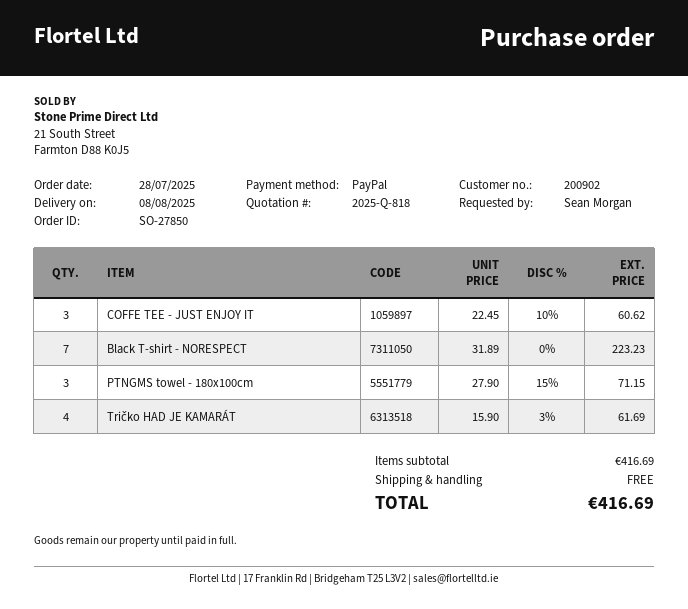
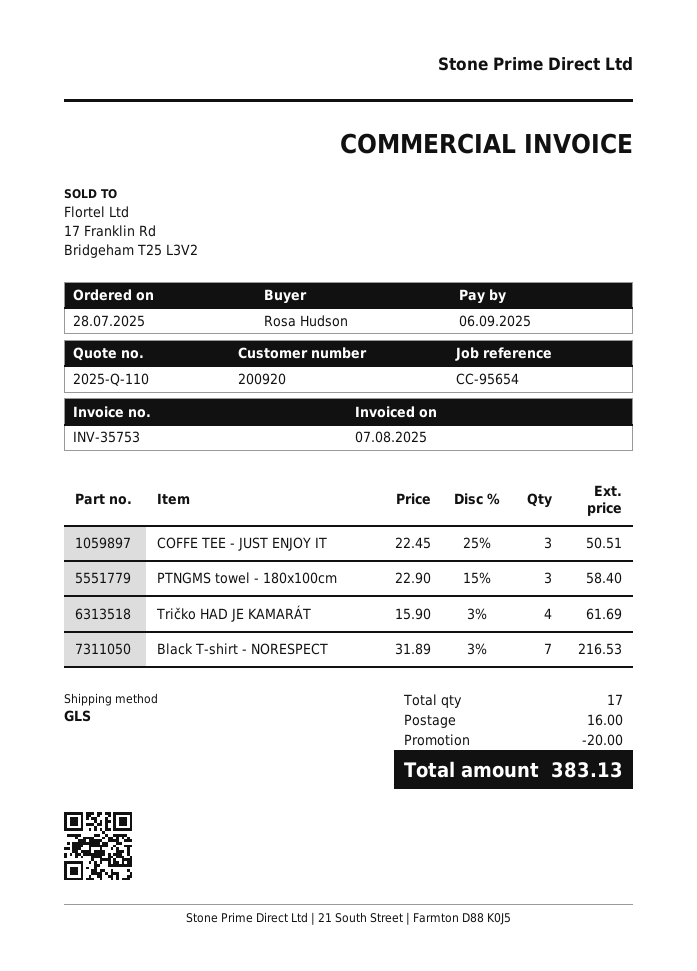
quote number: 2025-Q-818 -> 2025-Q-110
customer number: 200902 -> 200920
ordered by: Sean Morgan -> Rosa Hudson
COFFE TEE - JUST ENJOY IT: 3 x 22.45 - 10% = 60.62 -> 3 x 22.45 - 25% = 50.51
Black T-shirt - NORESPECT: 7 x 31.89 = 223.23 -> 7 x 31.89 - 3% = 216.53
PTNGMS towel - 180x100cm: 3 x 27.90 - 15% = 71.15 -> 3 x 22.90 - 15% = 58.40
discount: none -> 20.00
shipping: 0.00 -> 16.00
total: 416.69 -> 383.13

